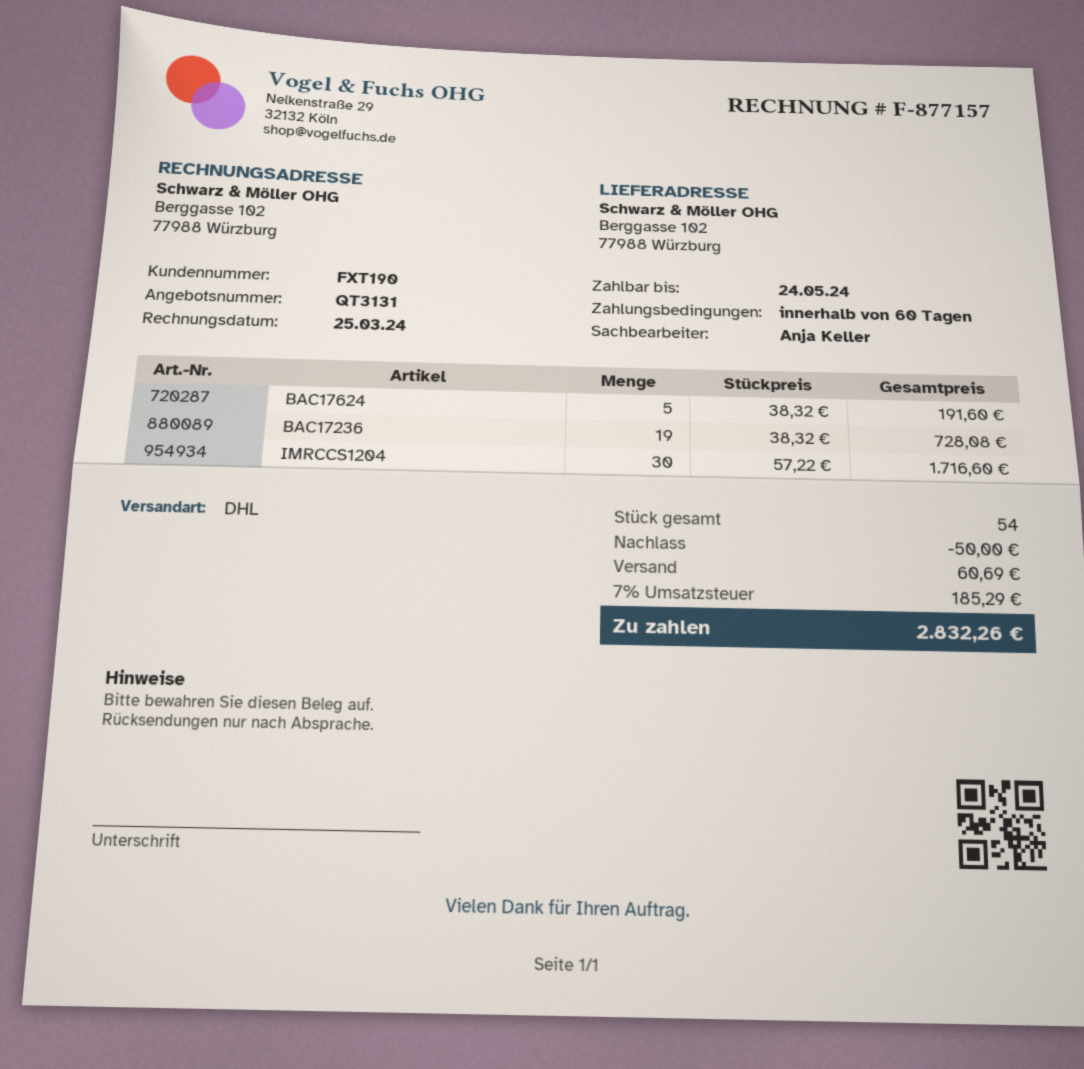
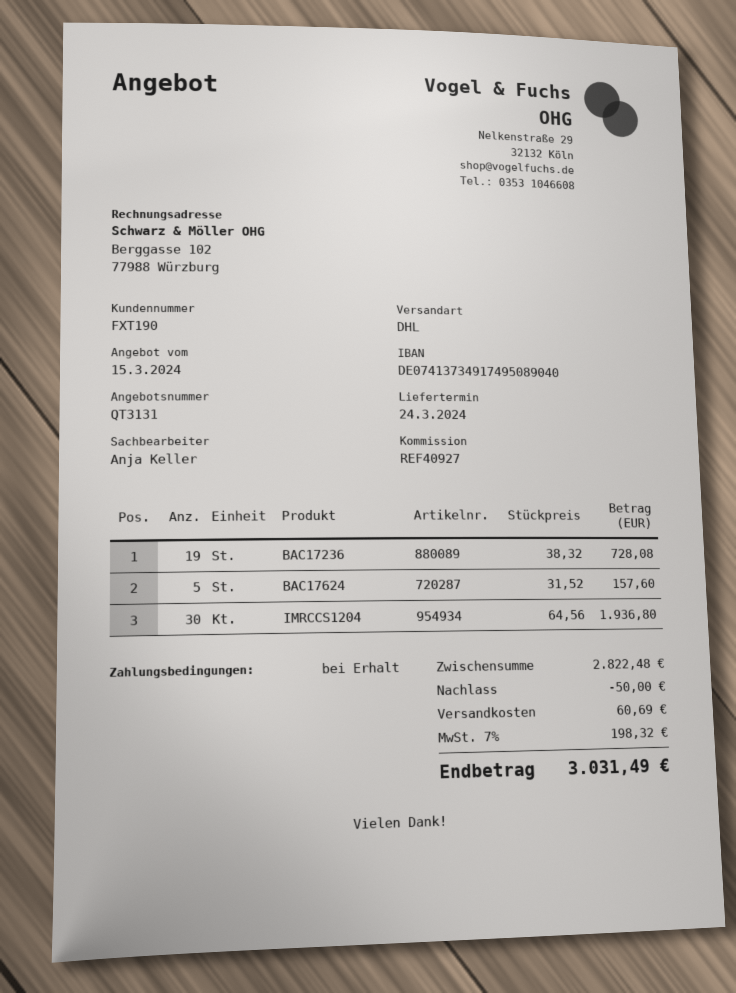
payment terms: 60 days -> on receipt
BAC17624: 5 x 38.32 = 191.60 -> 5 x 31.52 = 157.60
IMRCCS1204: 30 x 57.22 = 1716.60 -> 30 x 64.56 = 1936.80
tax: 7% = 185.29 -> 7% = 198.32
total: 2832.26 -> 3031.49

